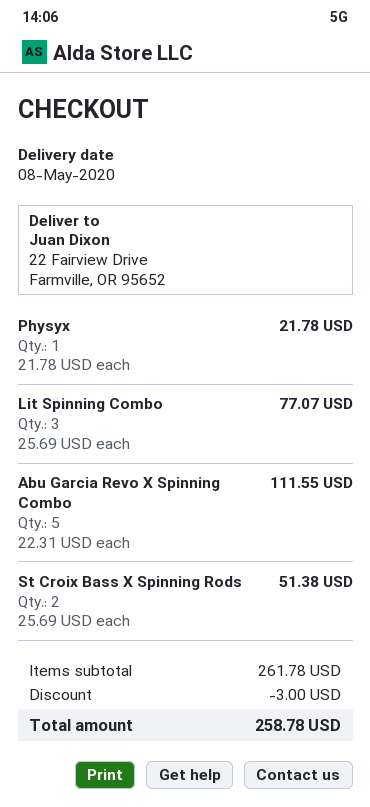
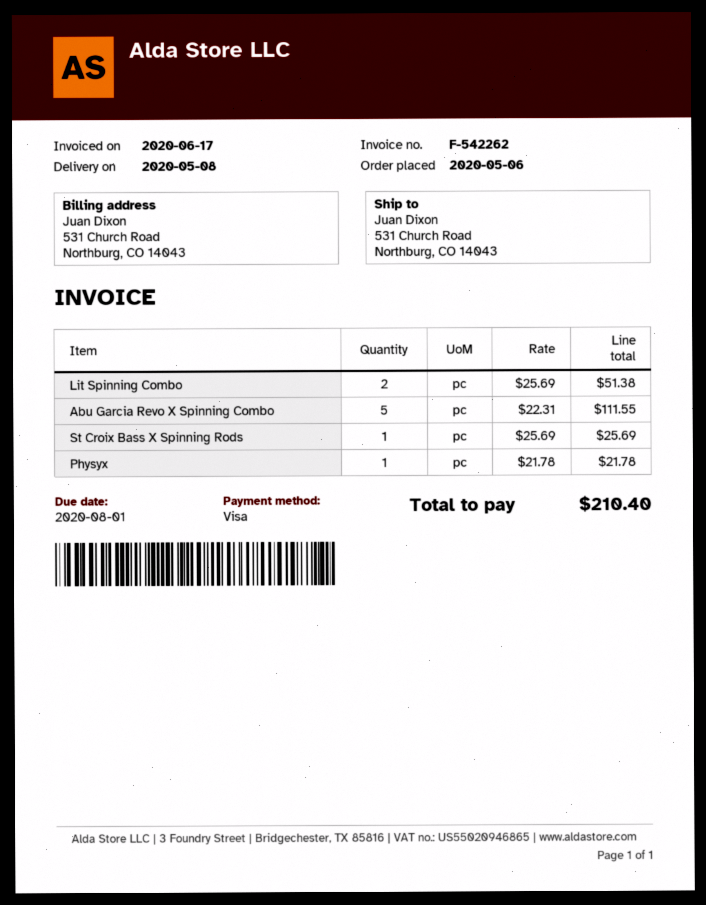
ship to: 22 Fairview Drive, Farmville, OR 95652 -> 531 Church Road, Northburg, CO 14043
Lit Spinning Combo: 3 x 25.69 = 77.07 -> 2 x 25.69 = 51.38
St Croix Bass X Spinning Rods: 2 x 25.69 = 51.38 -> 1 x 25.69 = 25.69
discount: 3.00 -> none
total: 258.78 -> 210.40

